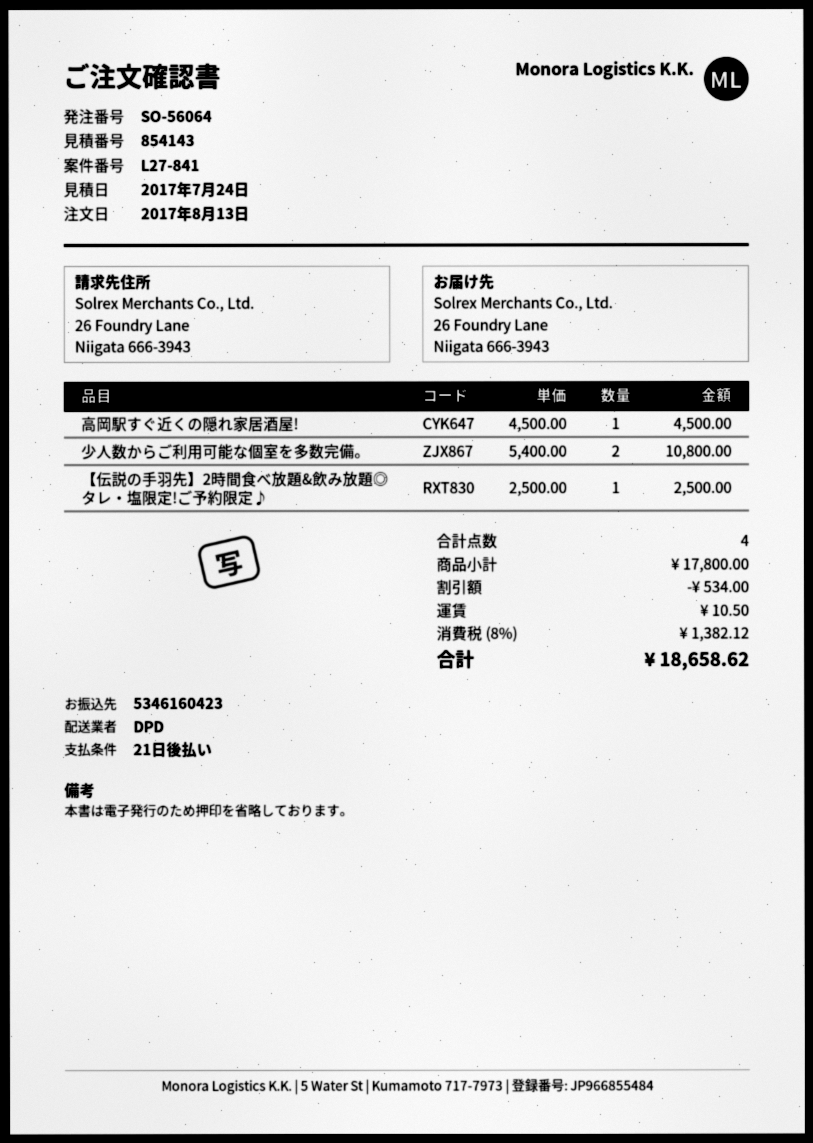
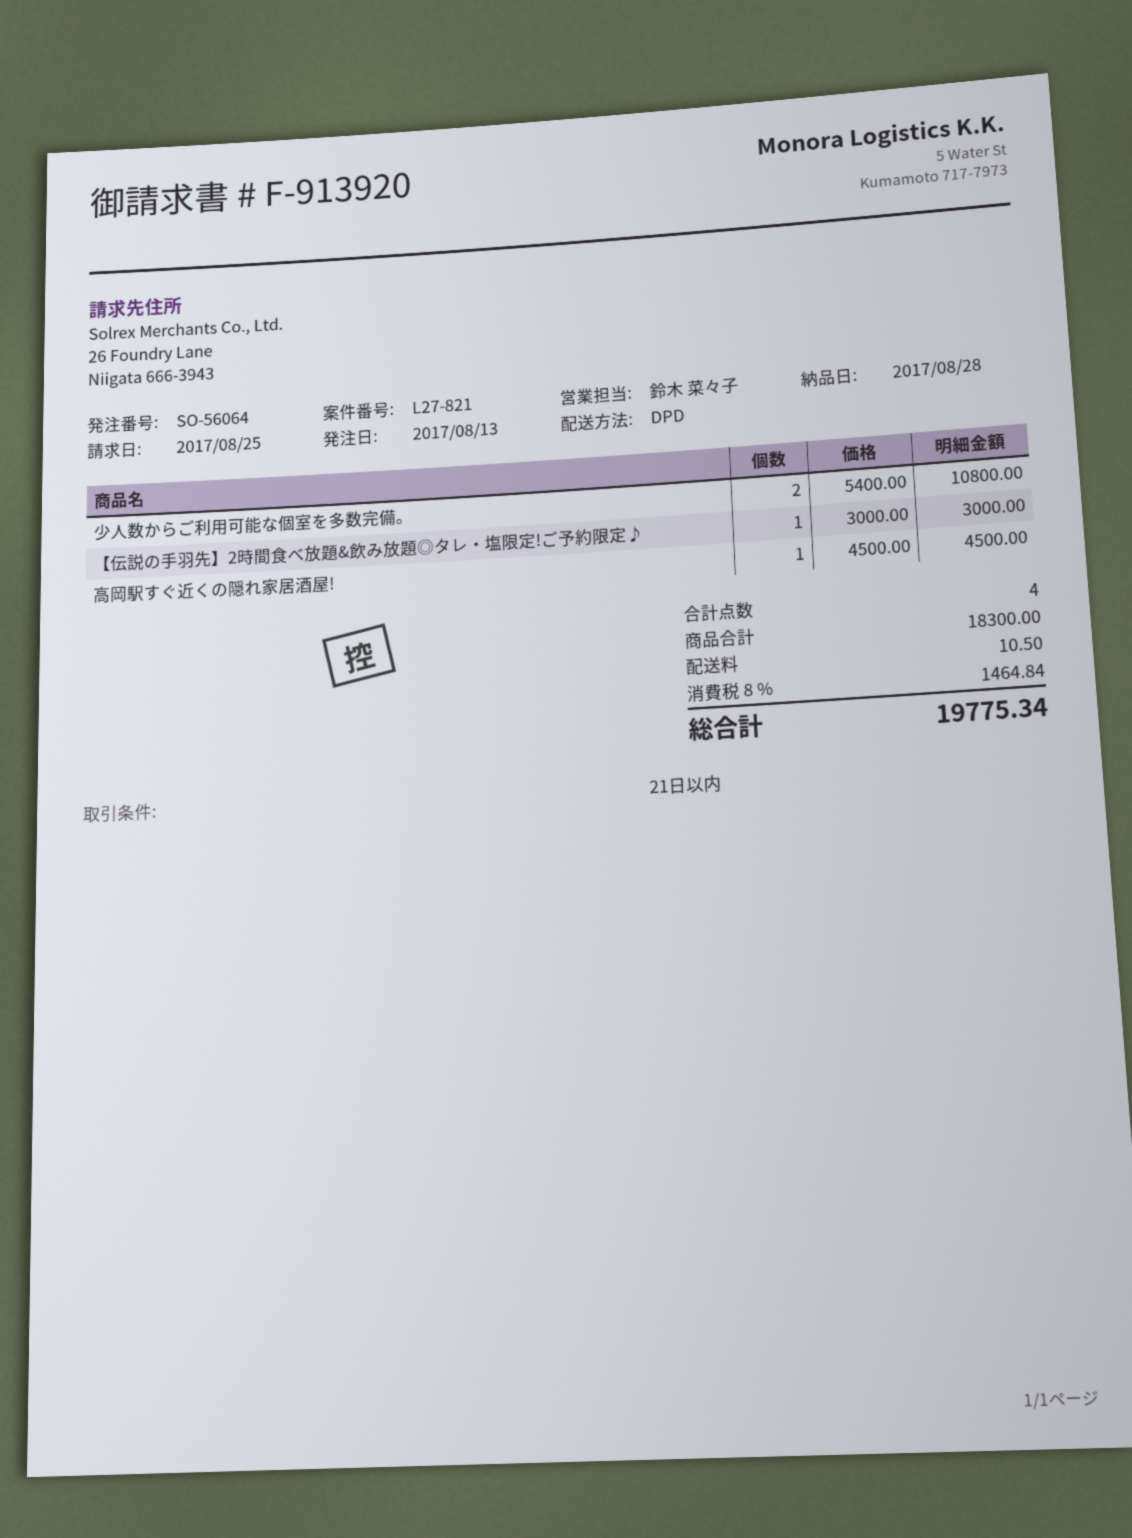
reference: L27-841 -> L27-821
【伝説の手羽先】2時間食べ放題&飲み放題◎タレ・塩限定!ご予約限定♪: 1 x 2500.00 = 2500.00 -> 1 x 3000.00 = 3000.00
subtotal: 17800.00 -> 18300.00
discount: 534.00 -> none
tax: 8% = 1382.12 -> 8% = 1464.84
total: 18658.62 -> 19775.34

